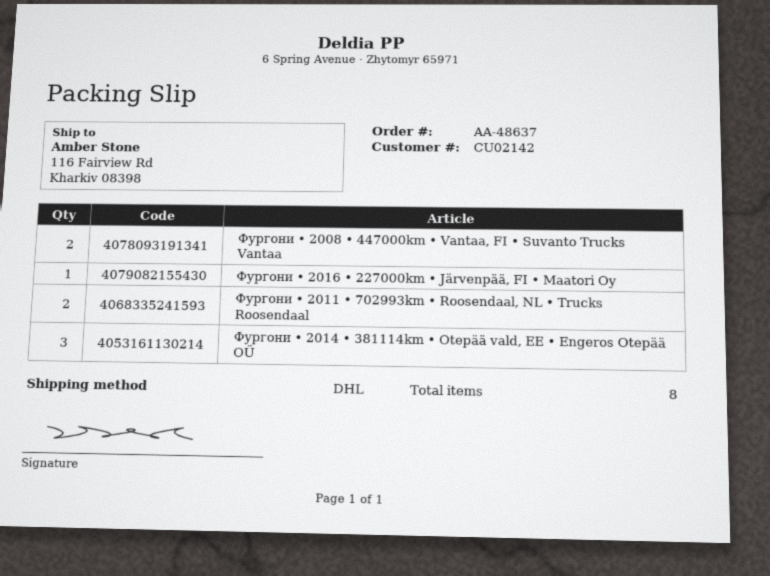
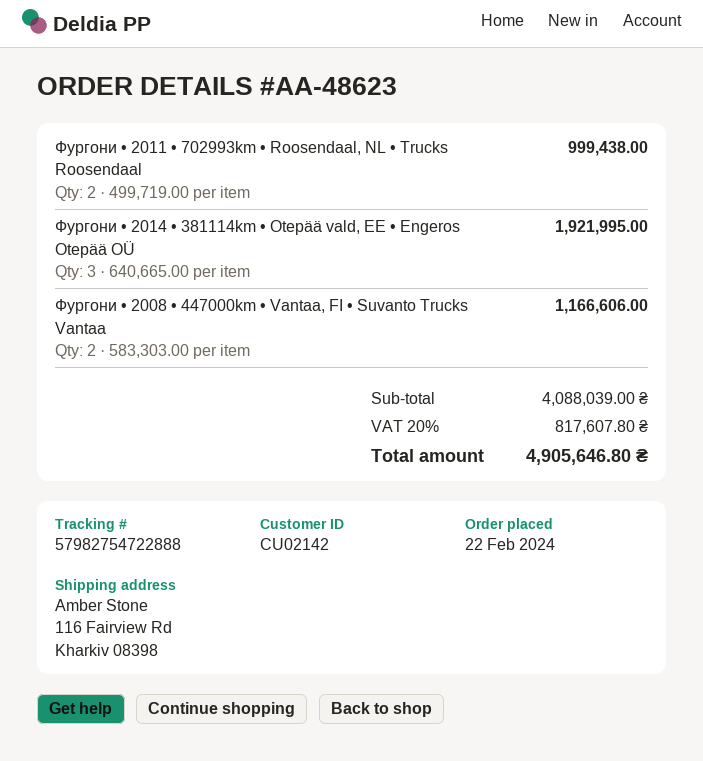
order number: AA-48637 -> AA-48623
Фургони • 2016 • 227000km • Järvenpää, FI • Maatori Oy: 1 -> none

